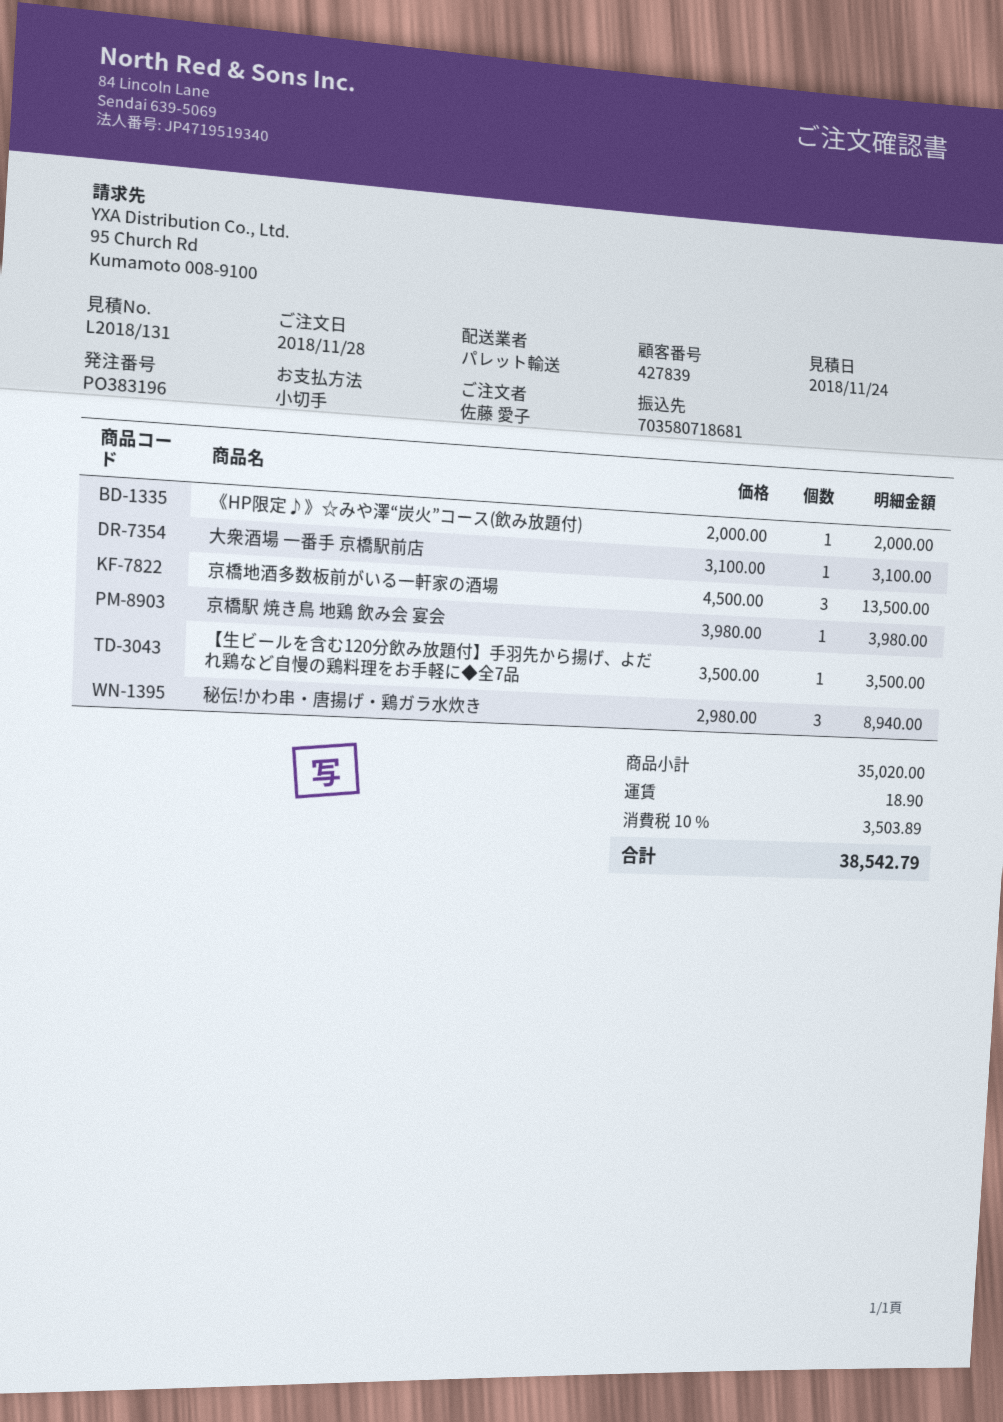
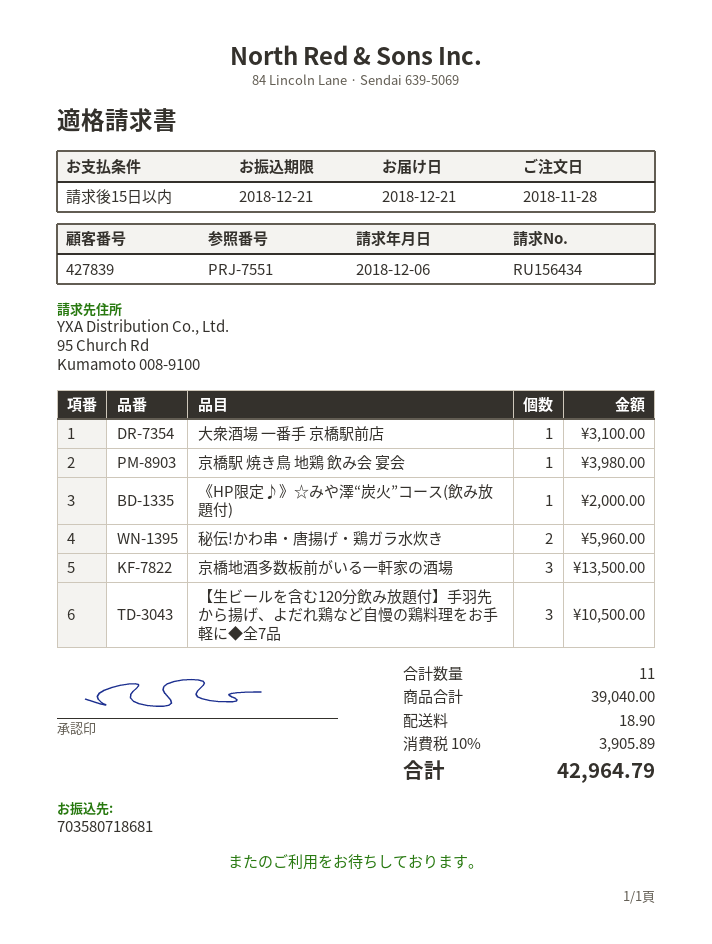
【生ビールを含む120分飲み放題付】手羽先から揚げ、よだれ鶏など自慢の鶏料理をお手軽に◆全7品: 1 for 3500.00 -> 3 for 10500.00
秘伝!かわ串・唐揚げ・鶏ガラ水炊き: 3 for 8940.00 -> 2 for 5960.00
subtotal: 35020.00 -> 39040.00
tax: 10% = 3503.89 -> 10% = 3905.89
total: 38542.79 -> 42964.79

